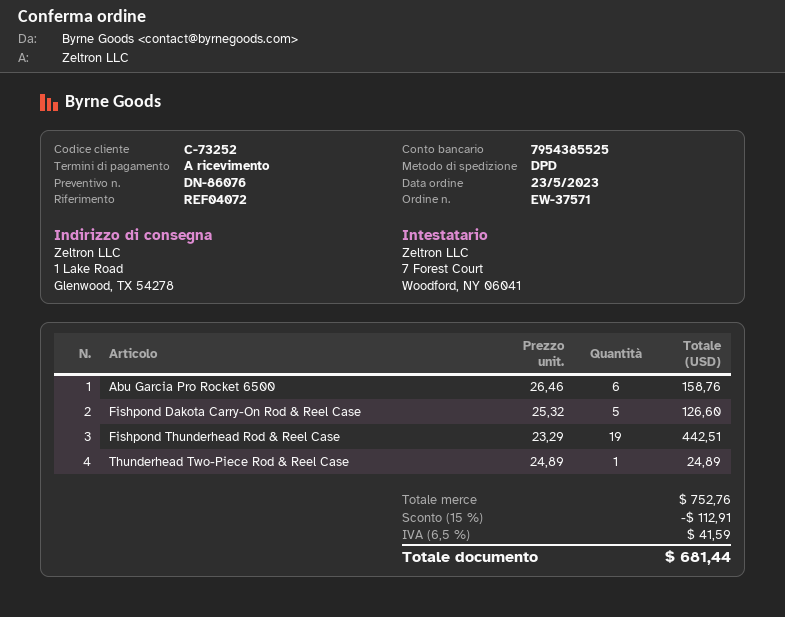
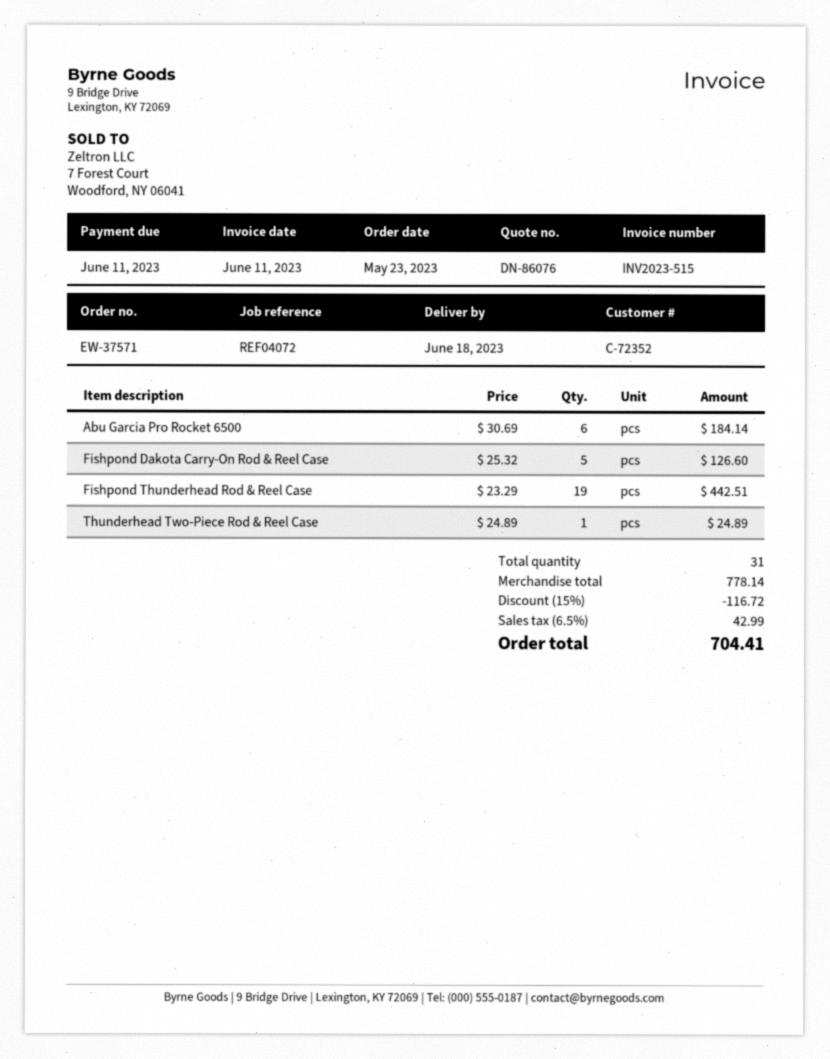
customer number: C-73252 -> C-72352
Abu Garcia Pro Rocket 6500: 6 x 26.46 = 158.76 -> 6 x 30.69 = 184.14
subtotal: 752.76 -> 778.14
discount: 15% = 112.91 -> 15% = 116.72
tax: 6.5% = 41.59 -> 6.5% = 42.99
total: 681.44 -> 704.41

